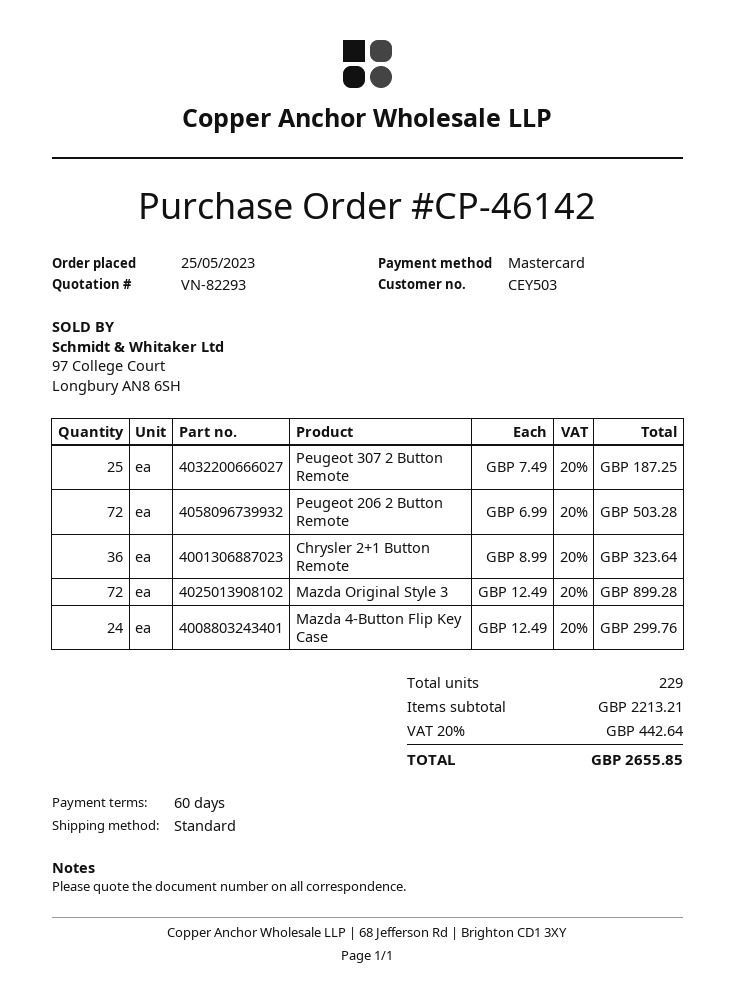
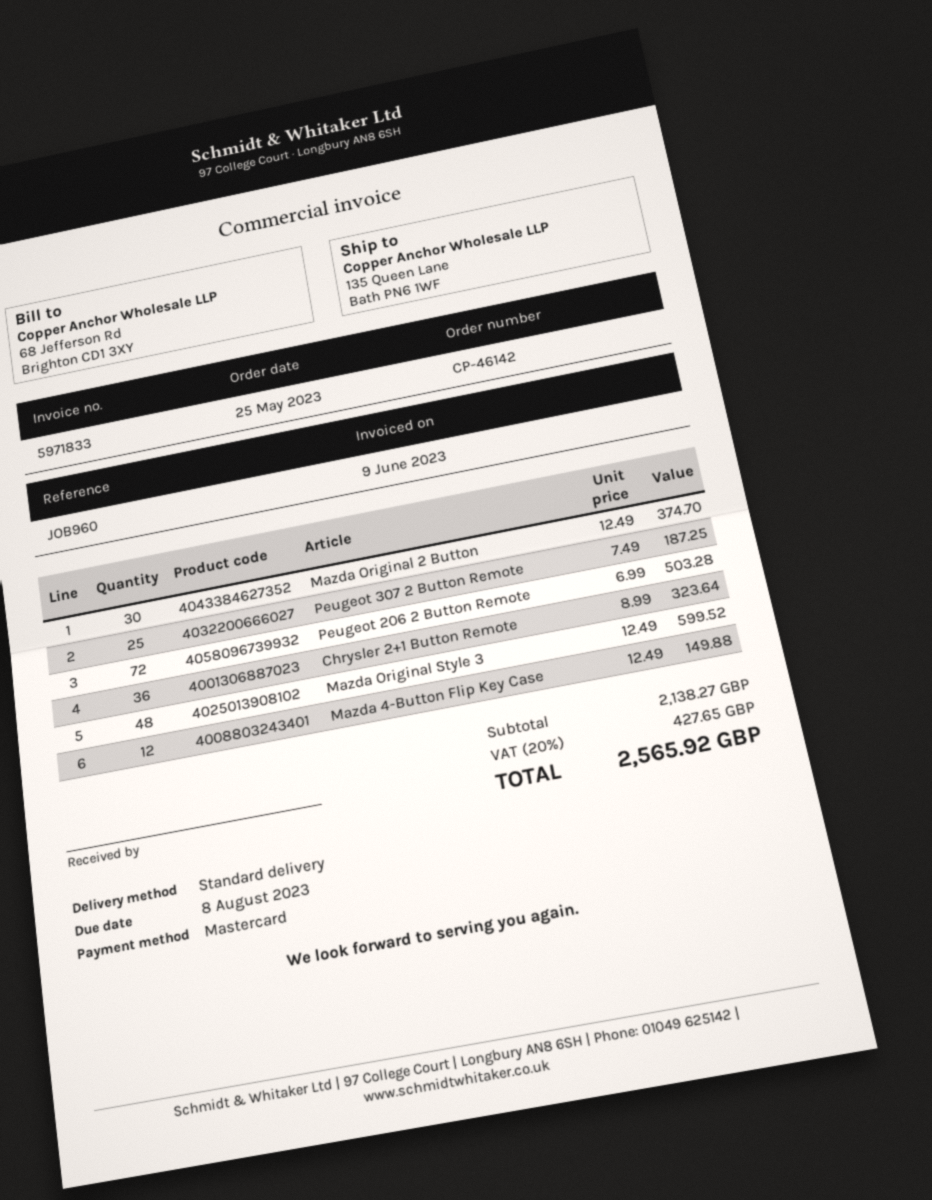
Mazda Original Style 3: 72 x 12.49 = 899.28 -> 48 x 12.49 = 599.52
Mazda 4-Button Flip Key Case: 24 x 12.49 = 299.76 -> 12 x 12.49 = 149.88
Mazda Original 2 Button: none -> 30 x 12.49 = 374.70
subtotal: 2213.21 -> 2138.27
tax: 20% = 442.64 -> 20% = 427.65
total: 2655.85 -> 2565.92

